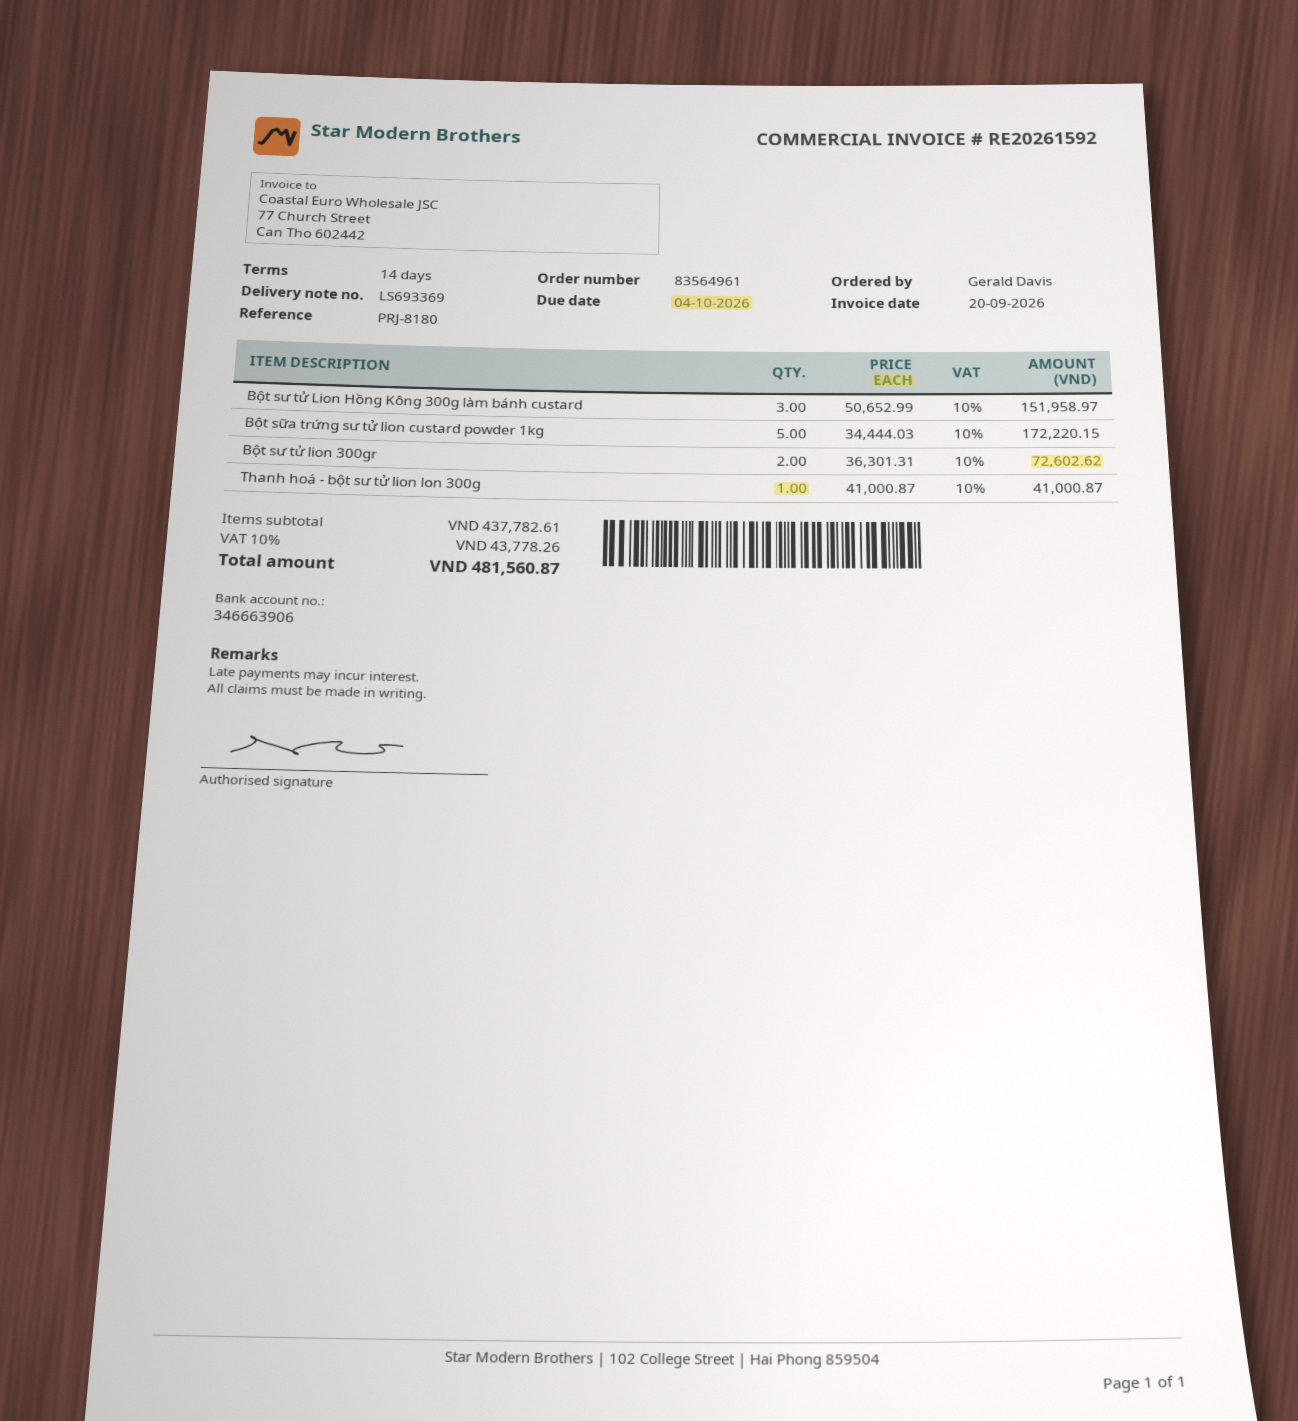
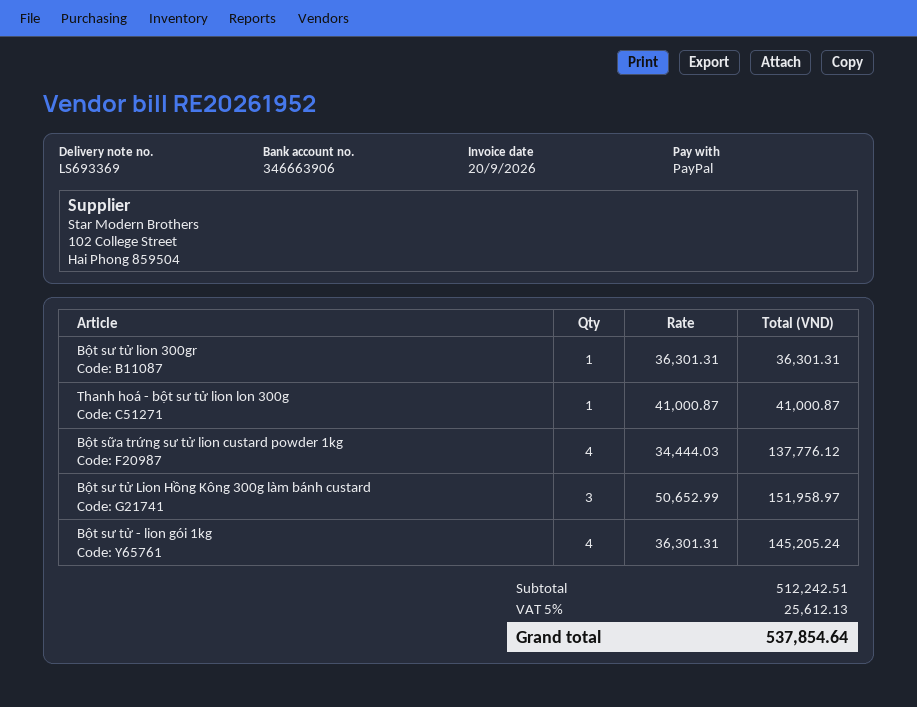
invoice number: RE20261592 -> RE20261952
Bột sữa trứng sư tử lion custard powder 1kg: 5 x 34444.03 = 172220.15 -> 4 x 34444.03 = 137776.12
Bột sư tử lion 300gr: 2 x 36301.31 = 72602.62 -> 1 x 36301.31 = 36301.31
Bột sư tử - lion gói 1kg: none -> 4 x 36301.31 = 145205.24
subtotal: 437782.61 -> 512242.51
tax: 10% = 43778.26 -> 5% = 25612.13
total: 481560.87 -> 537854.64

